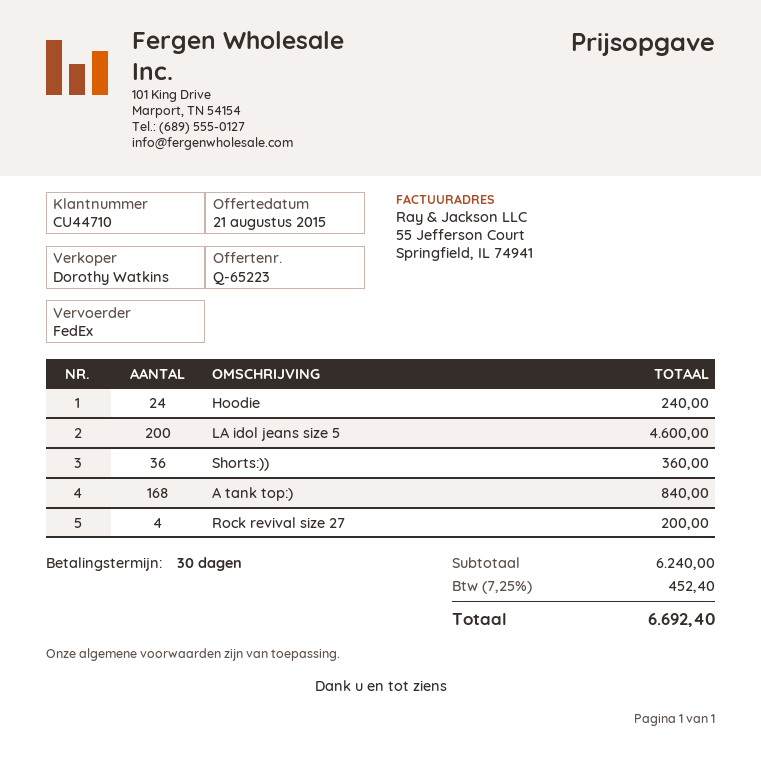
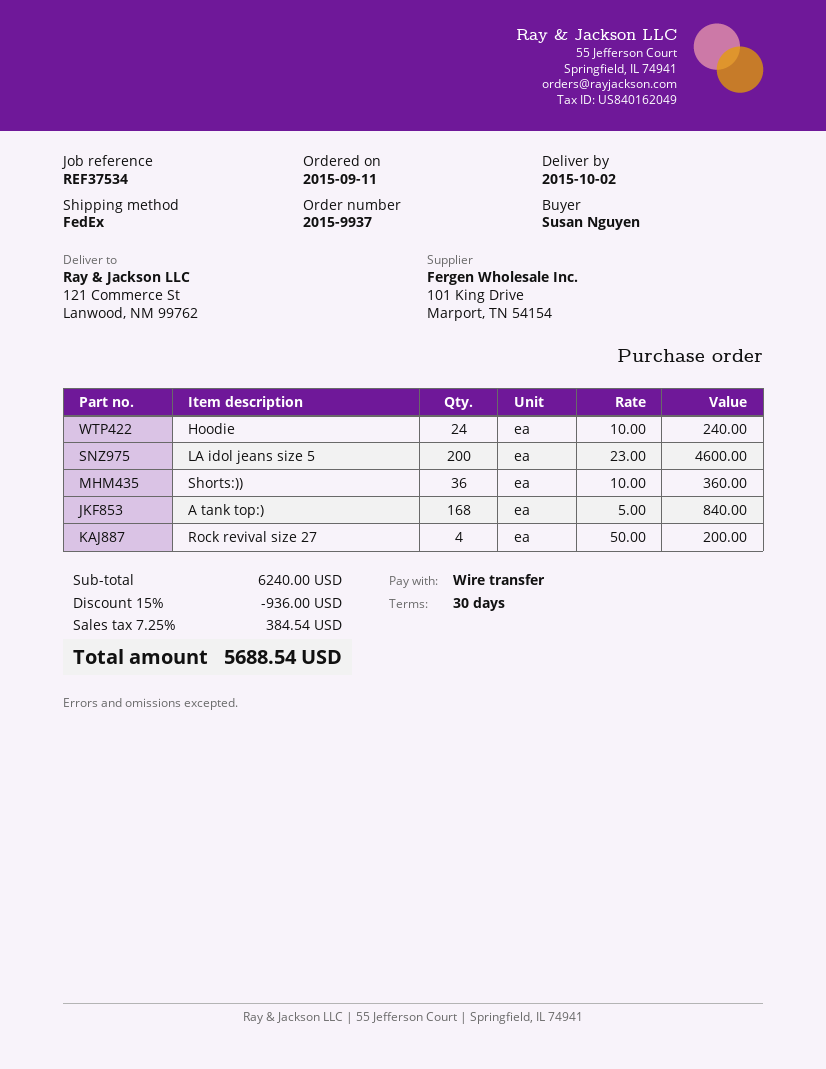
discount: none -> 15% = 936.00
tax: 7.25% = 452.40 -> 7.25% = 384.54
total: 6692.40 -> 5688.54

